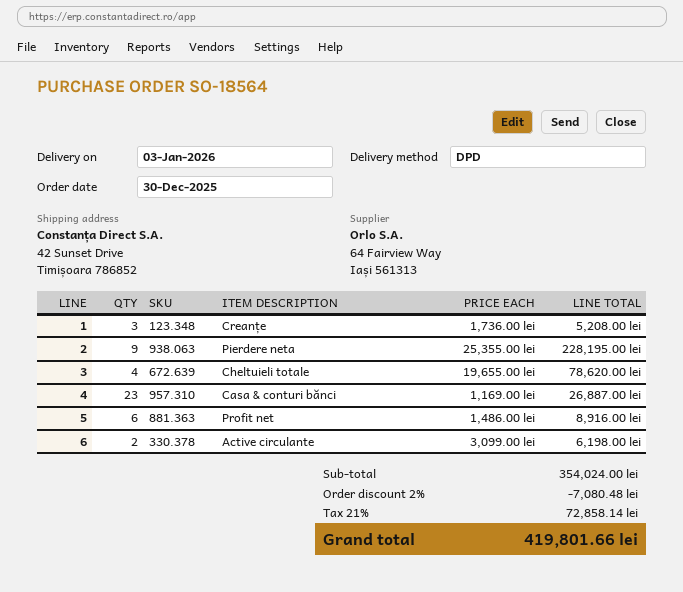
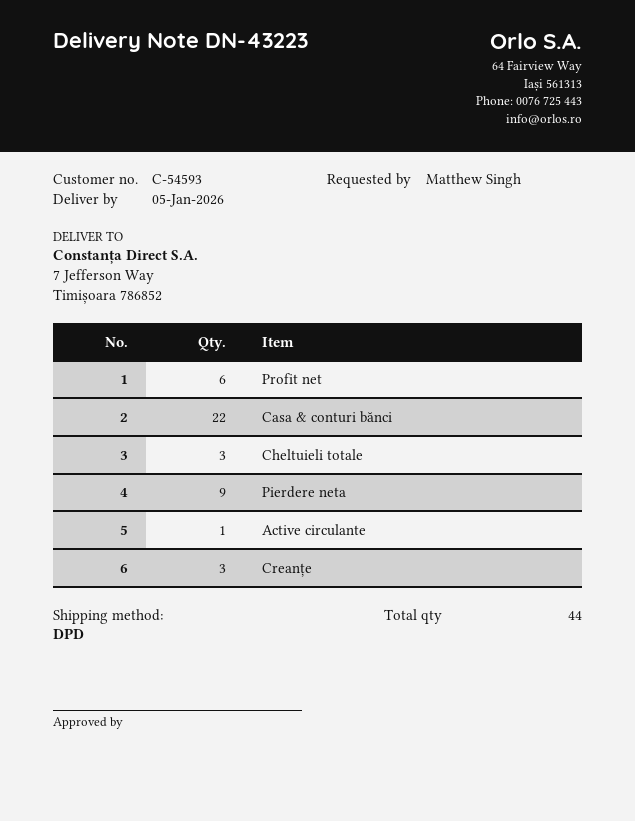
delivery date: 2026-01-03 -> 2026-01-05
ship to: 42 Sunset Drive, Timișoara 786852 -> 7 Jefferson Way, Timișoara 786852
Cheltuieli totale: 4 -> 3
Casa & conturi bănci: 23 -> 22
Active circulante: 2 -> 1

